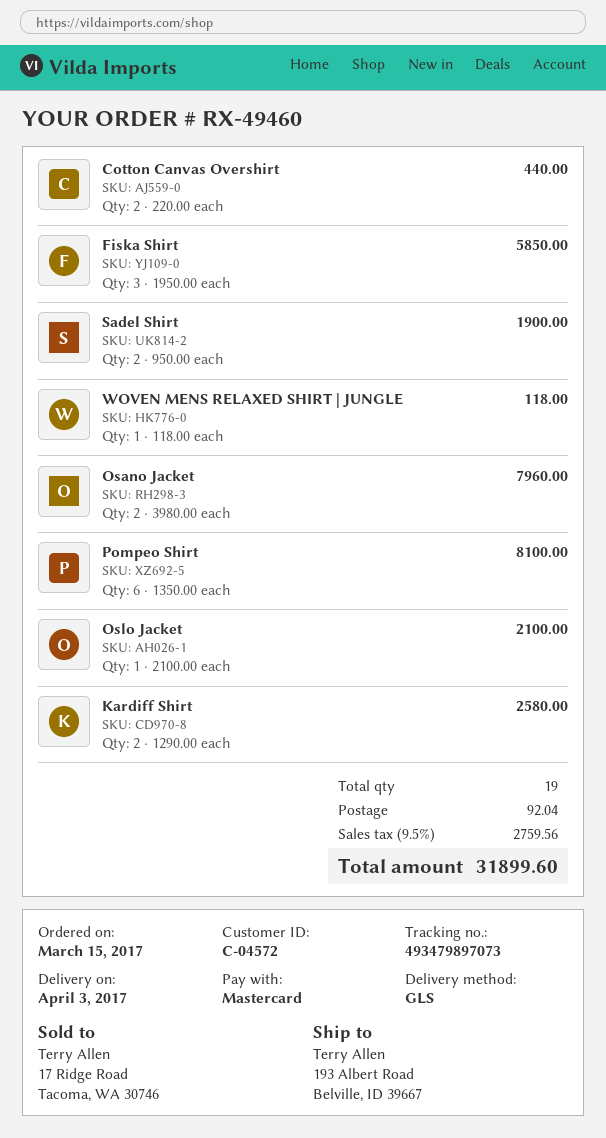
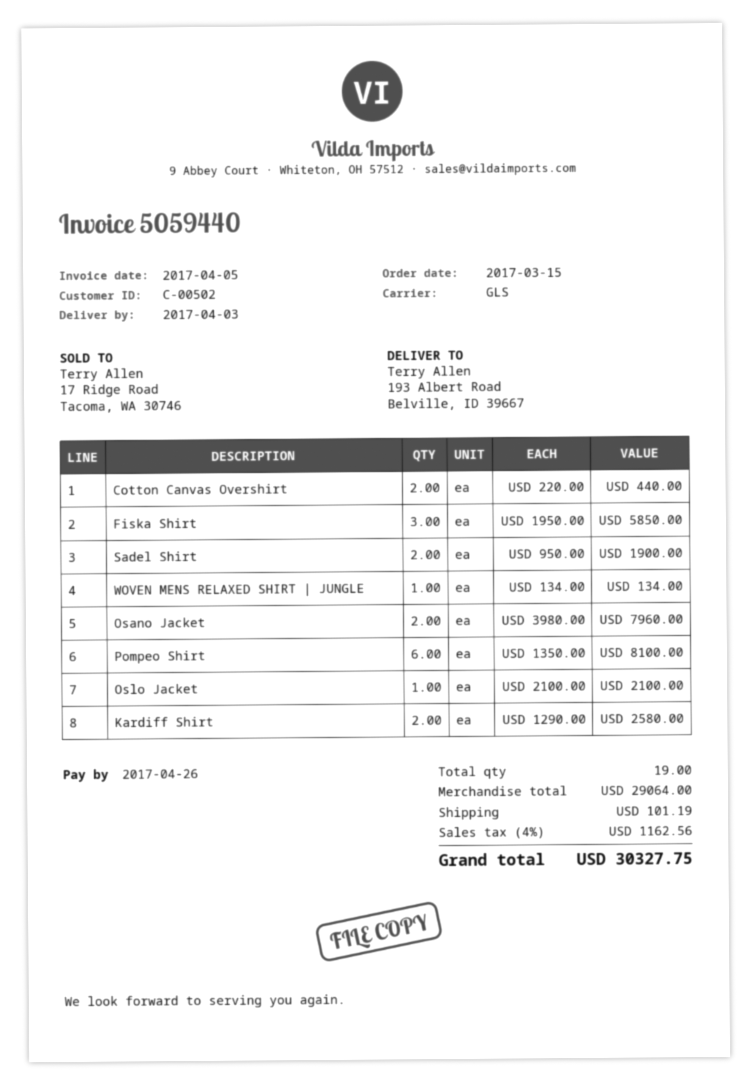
customer number: C-04572 -> C-00502
WOVEN MENS RELAXED SHIRT | JUNGLE: 1 x 118.00 = 118.00 -> 1 x 134.00 = 134.00
shipping: 92.04 -> 101.19
tax: 9.5% = 2759.56 -> 4% = 1162.56
total: 31899.60 -> 30327.75

